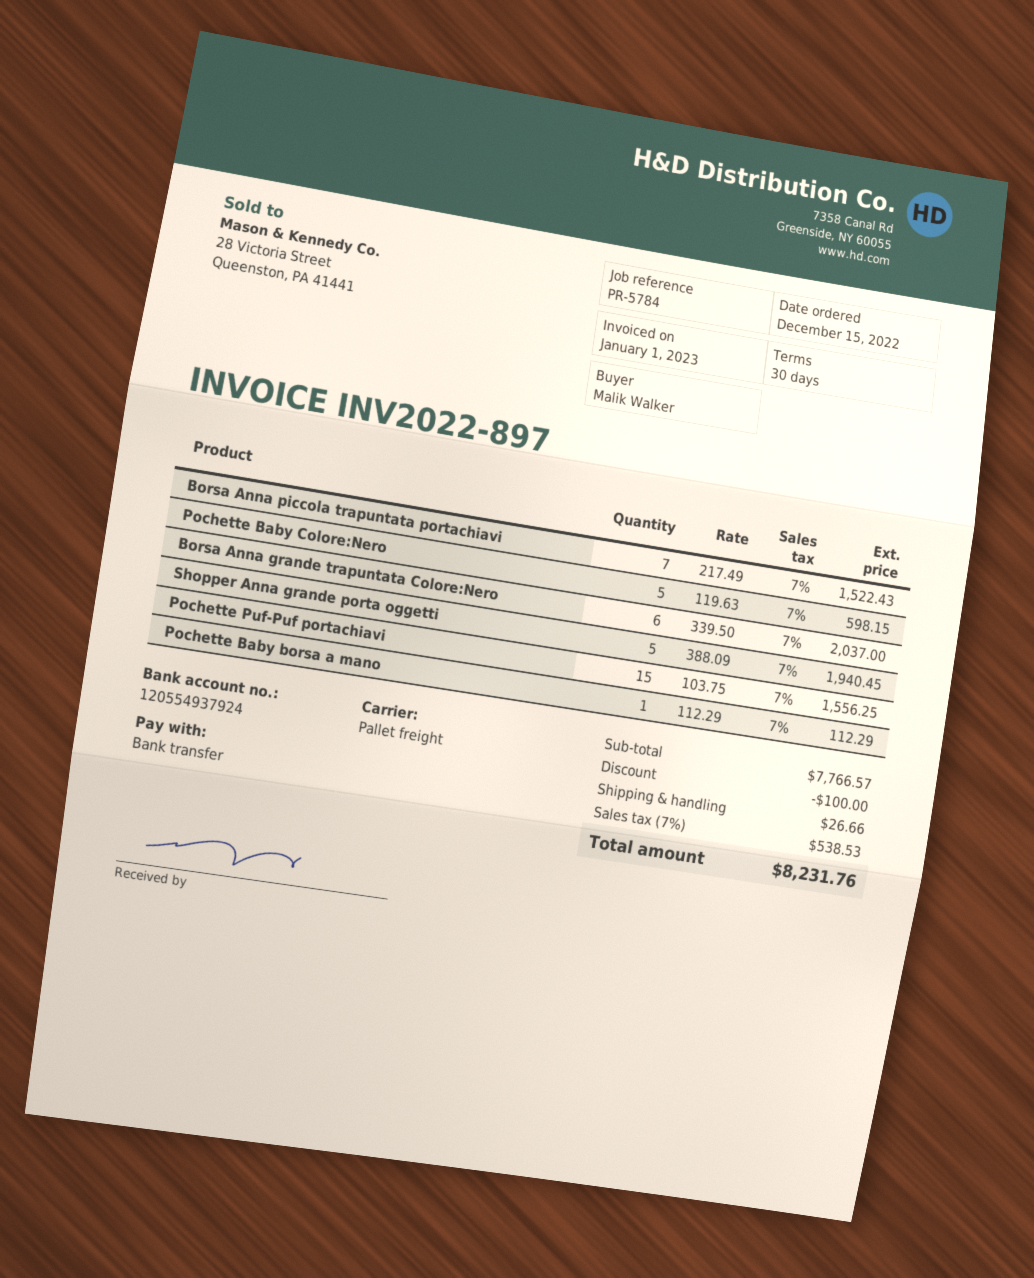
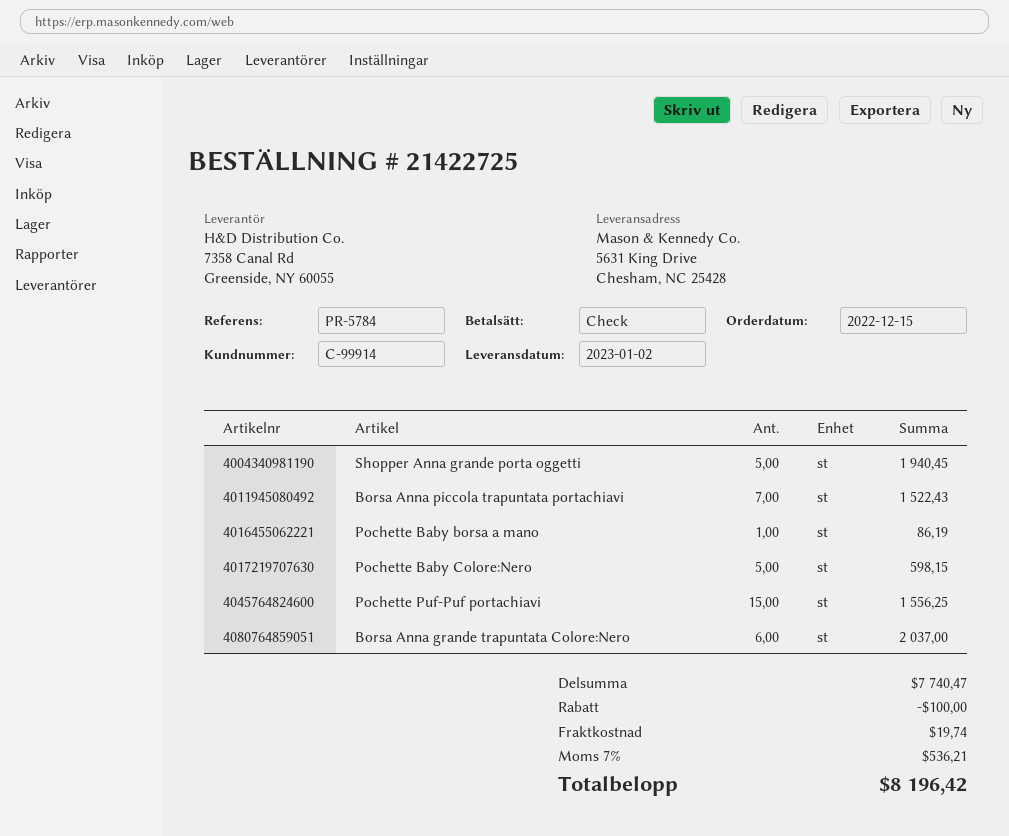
payment method: bank transfer -> cheque
Pochette Baby borsa a mano: 1 for 112.29 -> 1 for 86.19
subtotal: 7766.57 -> 7740.47
shipping: 26.66 -> 19.74
tax: 7% = 538.53 -> 7% = 536.21
total: 8231.76 -> 8196.42

